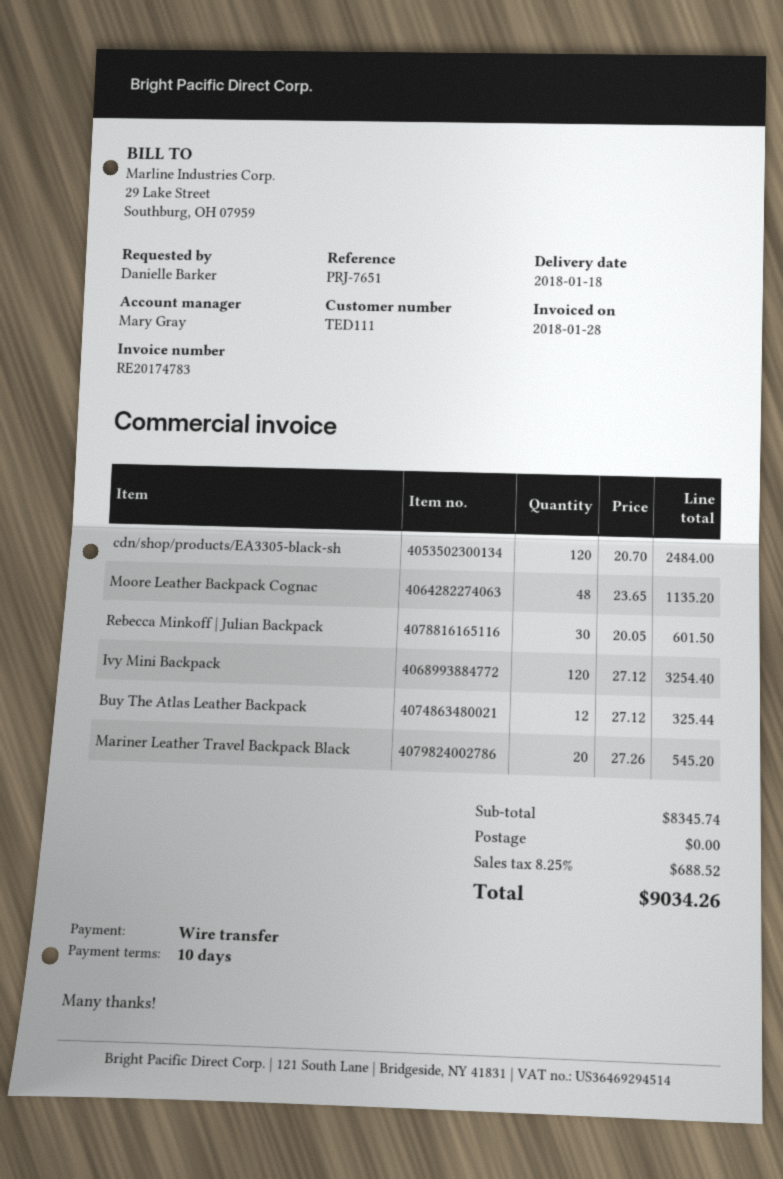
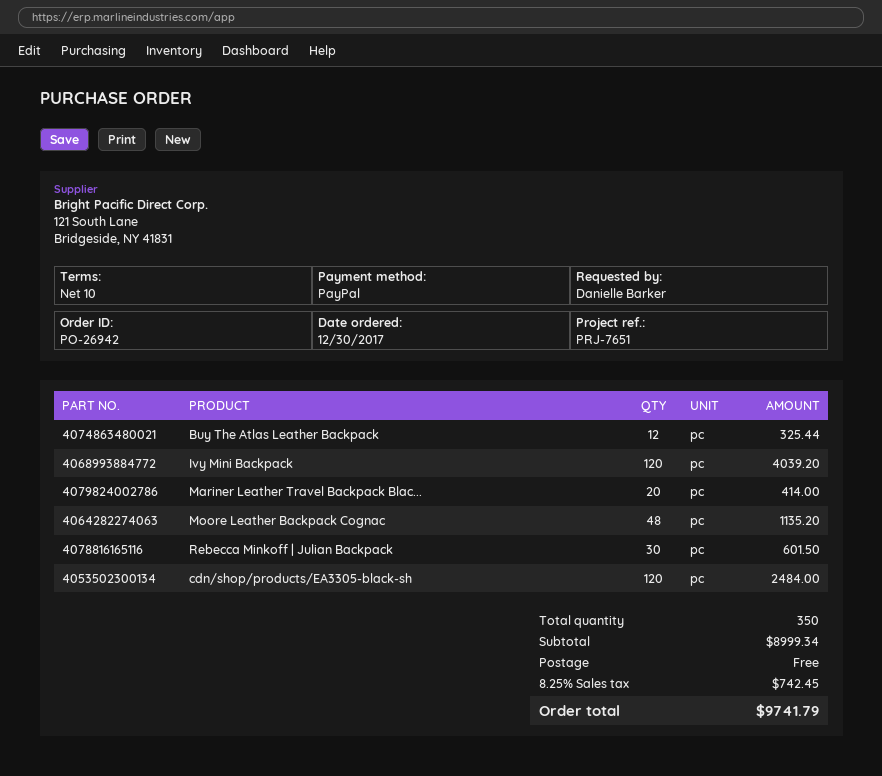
payment method: bank transfer -> PayPal
Ivy Mini Backpack: 120 for 3254.40 -> 120 for 4039.20
Mariner Leather Travel Backpack Black: 20 for 545.20 -> 20 for 414.00
subtotal: 8345.74 -> 8999.34
tax: 8.25% = 688.52 -> 8.25% = 742.45
total: 9034.26 -> 9741.79

